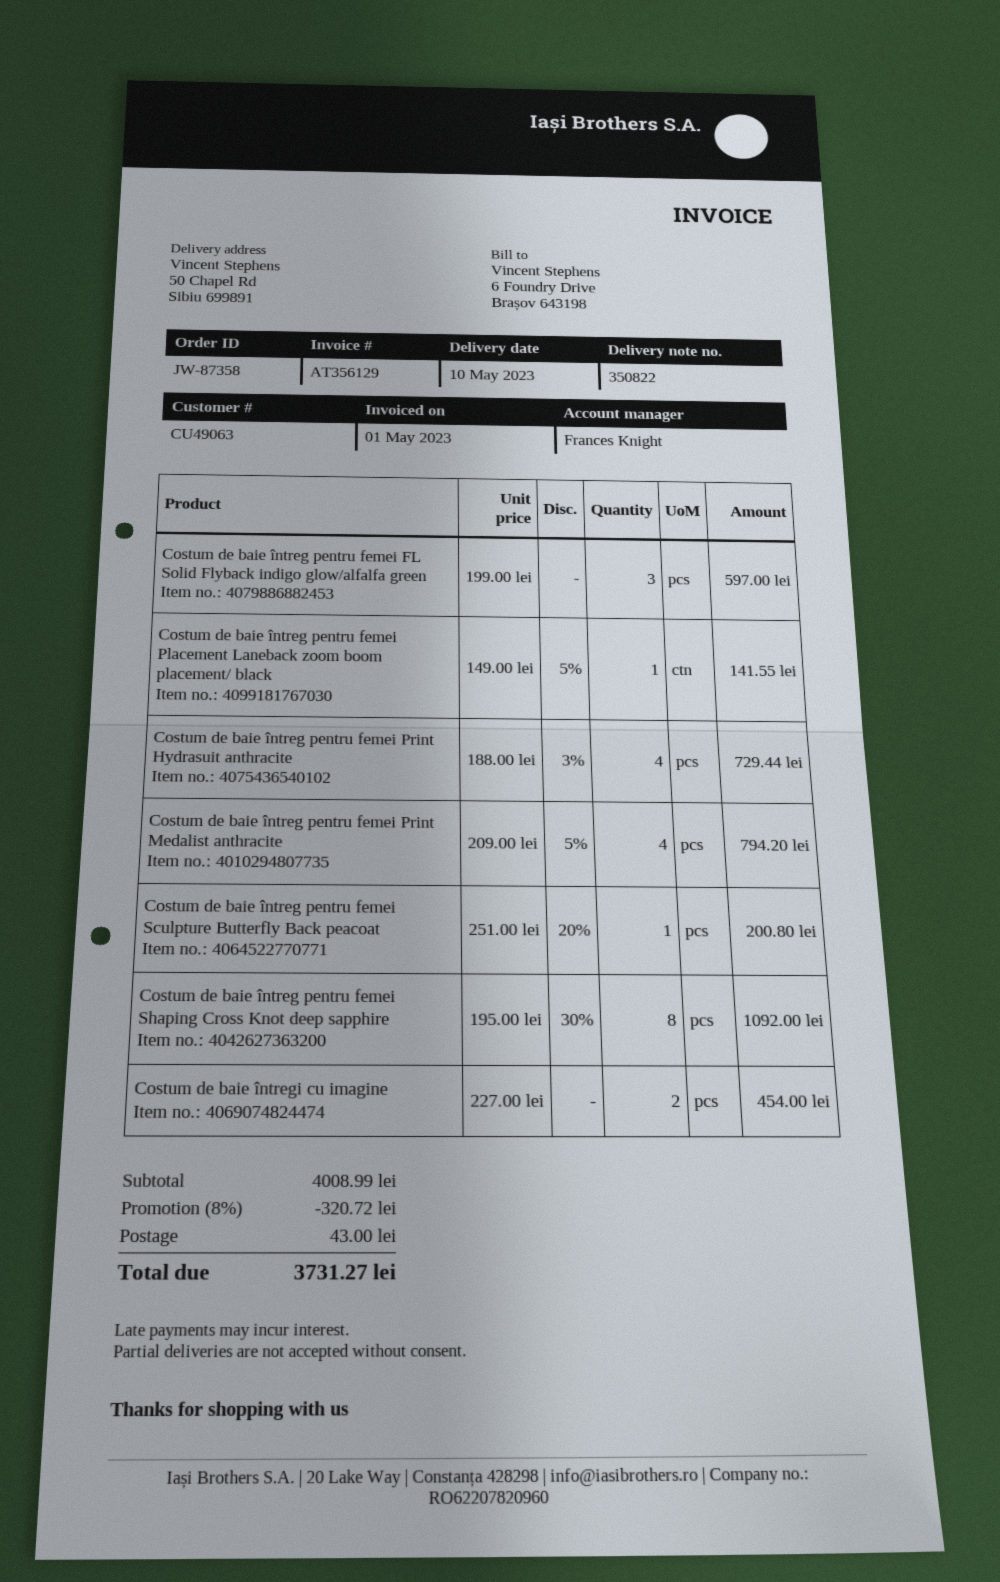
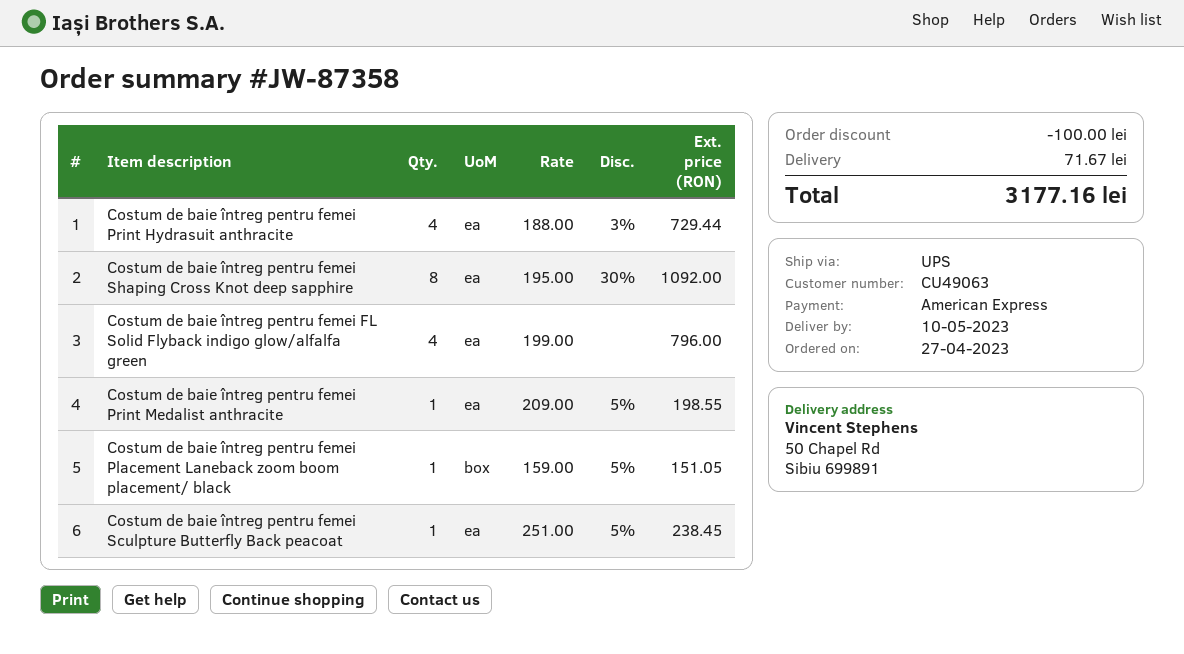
Costum de baie întreg pentru femei FL Solid Flyback indigo glow/alfalfa green: 3 x 199.00 = 597.00 -> 4 x 199.00 = 796.00
Costum de baie întreg pentru femei Placement Laneback zoom boom placement/ black: 1 x 149.00 - 5% = 141.55 -> 1 x 159.00 - 5% = 151.05
Costum de baie întreg pentru femei Print Medalist anthracite: 4 x 209.00 - 5% = 794.20 -> 1 x 209.00 - 5% = 198.55
Costum de baie întreg pentru femei Sculpture Butterfly Back peacoat: 1 x 251.00 - 20% = 200.80 -> 1 x 251.00 - 5% = 238.45
Costum de baie întregi cu imagine: 2 x 227.00 = 454.00 -> none
discount: 320.72 -> 100.00
shipping: 43.00 -> 71.67
total: 3731.27 -> 3177.16

